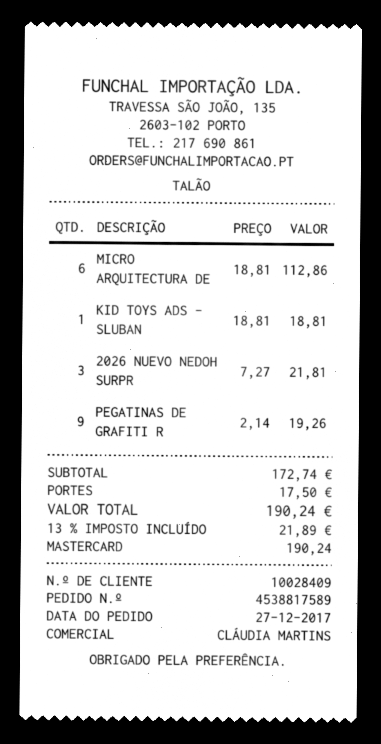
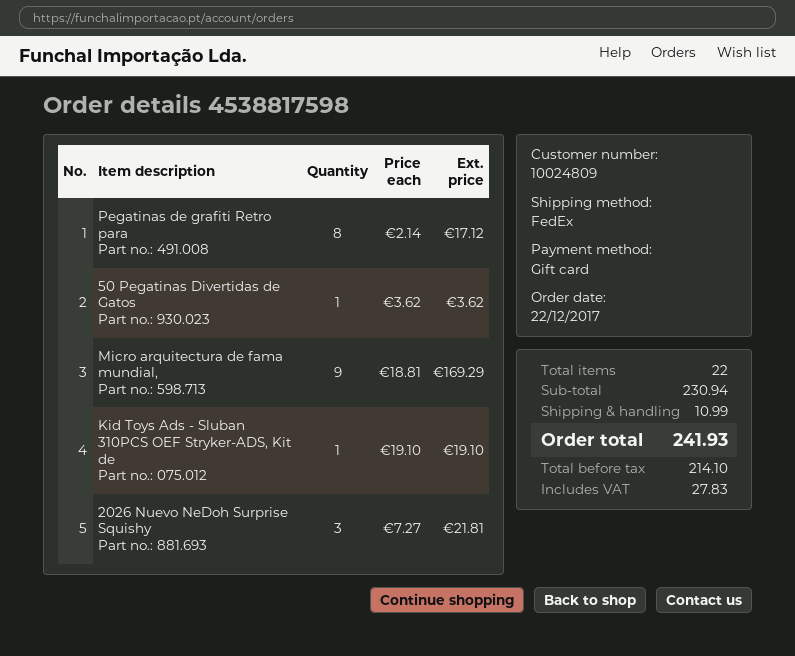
order number: 4538817589 -> 4538817598
order date: 2017-12-27 -> 2017-12-22
customer number: 10028409 -> 10024809
payment method: Mastercard -> gift card
MICRO ARQUITECTURA DE: 6 x 18.81 = 112.86 -> 9 x 18.81 = 169.29
KID TOYS ADS - SLUBAN: 1 x 18.81 = 18.81 -> 1 x 19.10 = 19.10
PEGATINAS DE GRAFITI R: 9 x 2.14 = 19.26 -> 8 x 2.14 = 17.12
50 Pegatinas Divertidas de Gatos: none -> 1 x 3.62 = 3.62
subtotal: 172.74 -> 230.94
shipping: 17.50 -> 10.99
tax: 21.89 -> 27.83
total: 190.24 -> 241.93

